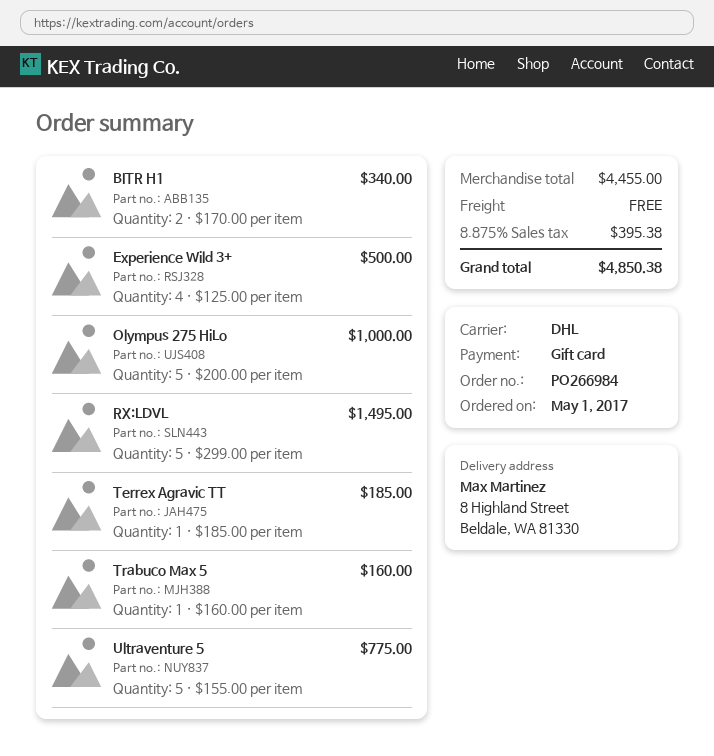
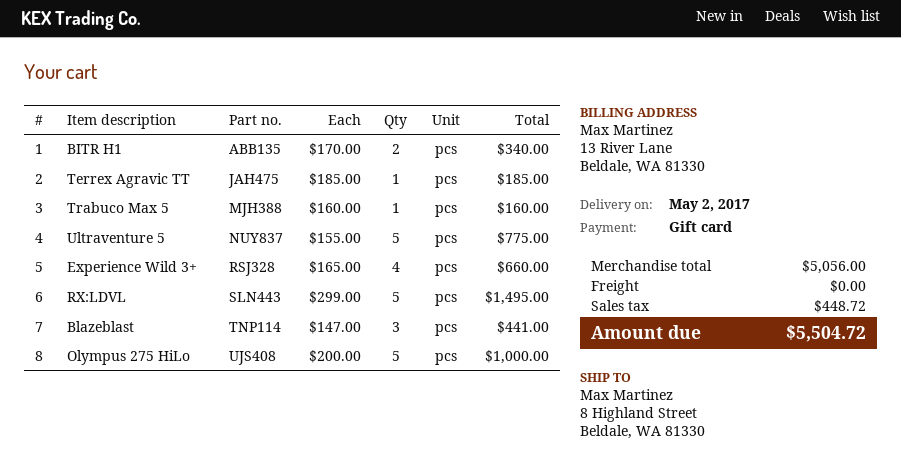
Experience Wild 3+: 4 x 125.00 = 500.00 -> 4 x 165.00 = 660.00
Blazeblast: none -> 3 x 147.00 = 441.00
subtotal: 4455.00 -> 5056.00
tax: 395.38 -> 448.72
total: 4850.38 -> 5504.72

